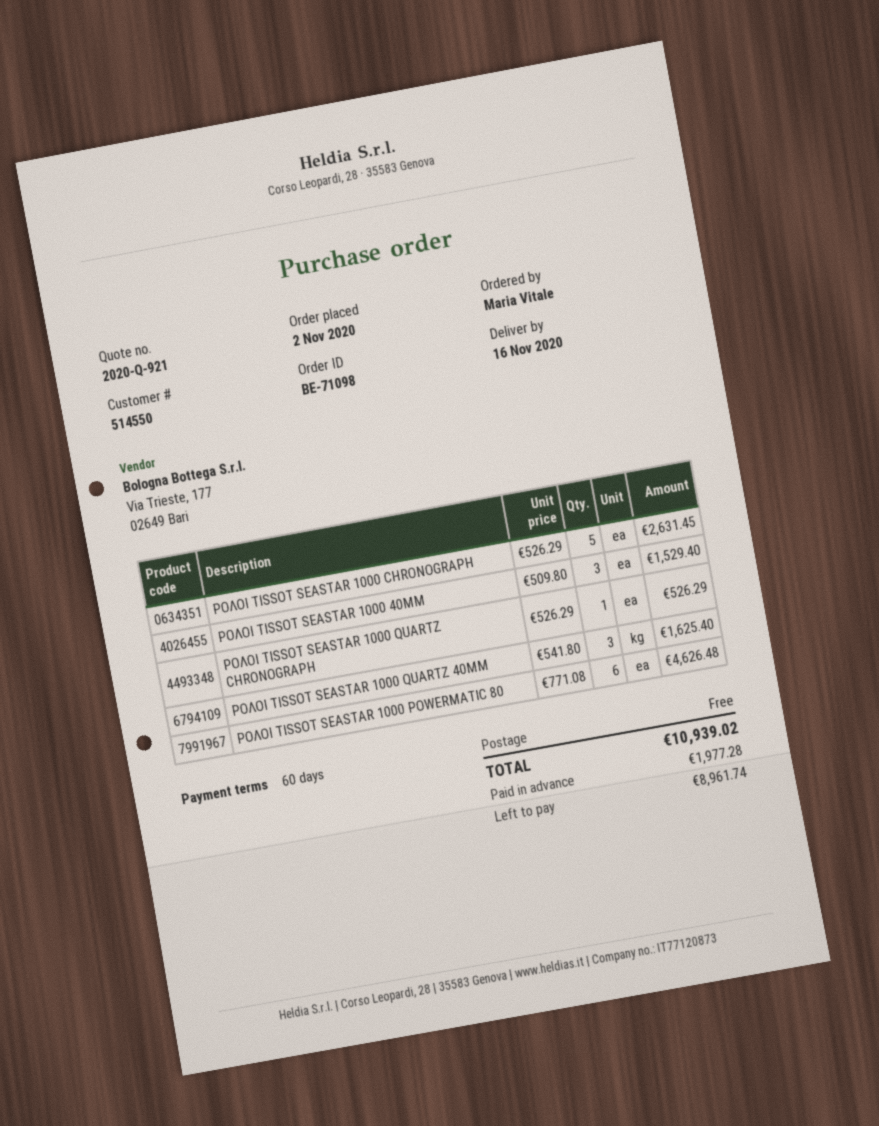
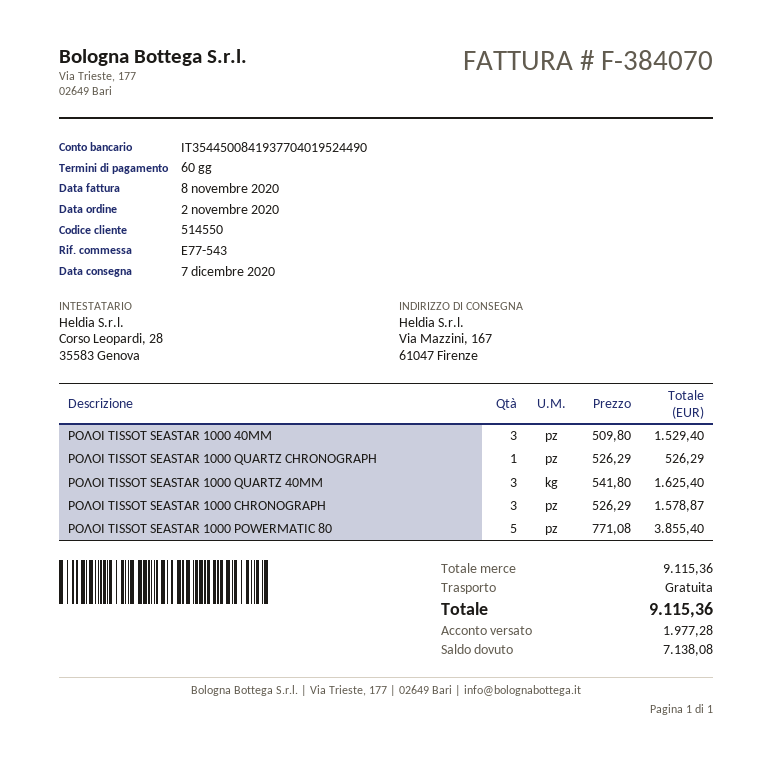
delivery date: 2020-11-16 -> 2020-12-07
ΡΟΛΟΙ TISSOT SEASTAR 1000 CHRONOGRAPH: 5 x 526.29 = 2631.45 -> 3 x 526.29 = 1578.87
ΡΟΛΟΙ TISSOT SEASTAR 1000 POWERMATIC 80: 6 x 771.08 = 4626.48 -> 5 x 771.08 = 3855.40
total: 10939.02 -> 9115.36
balance: 8961.74 -> 7138.08

